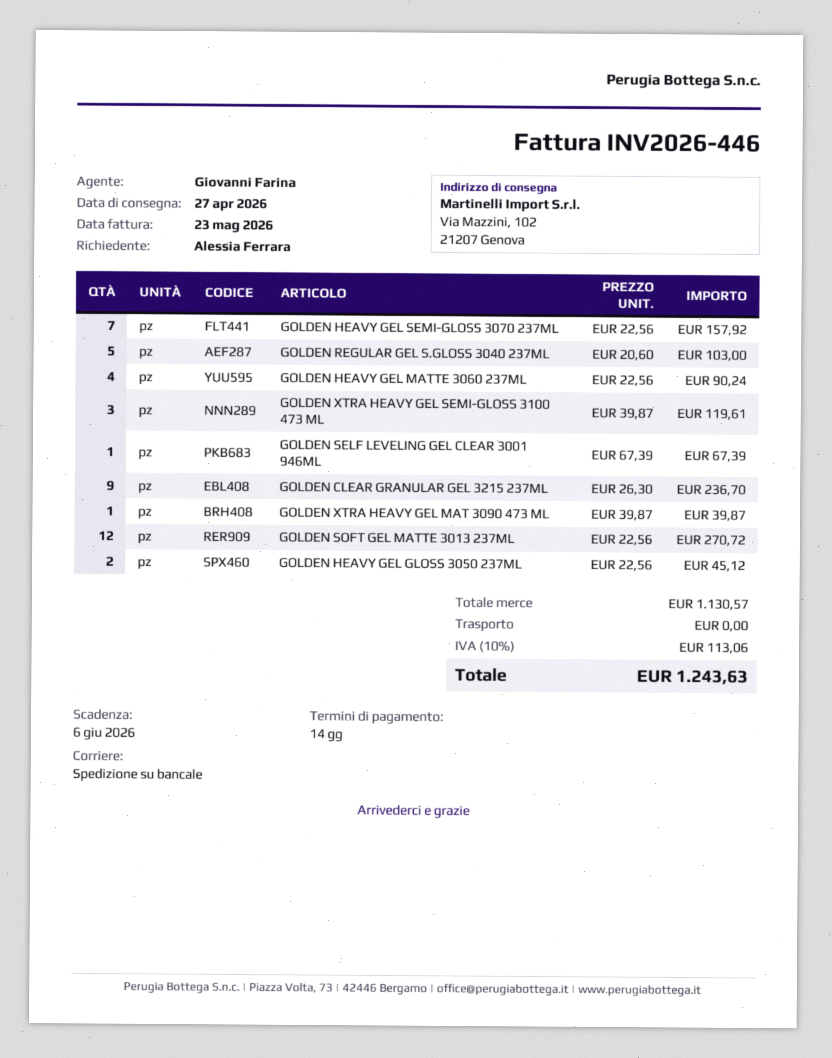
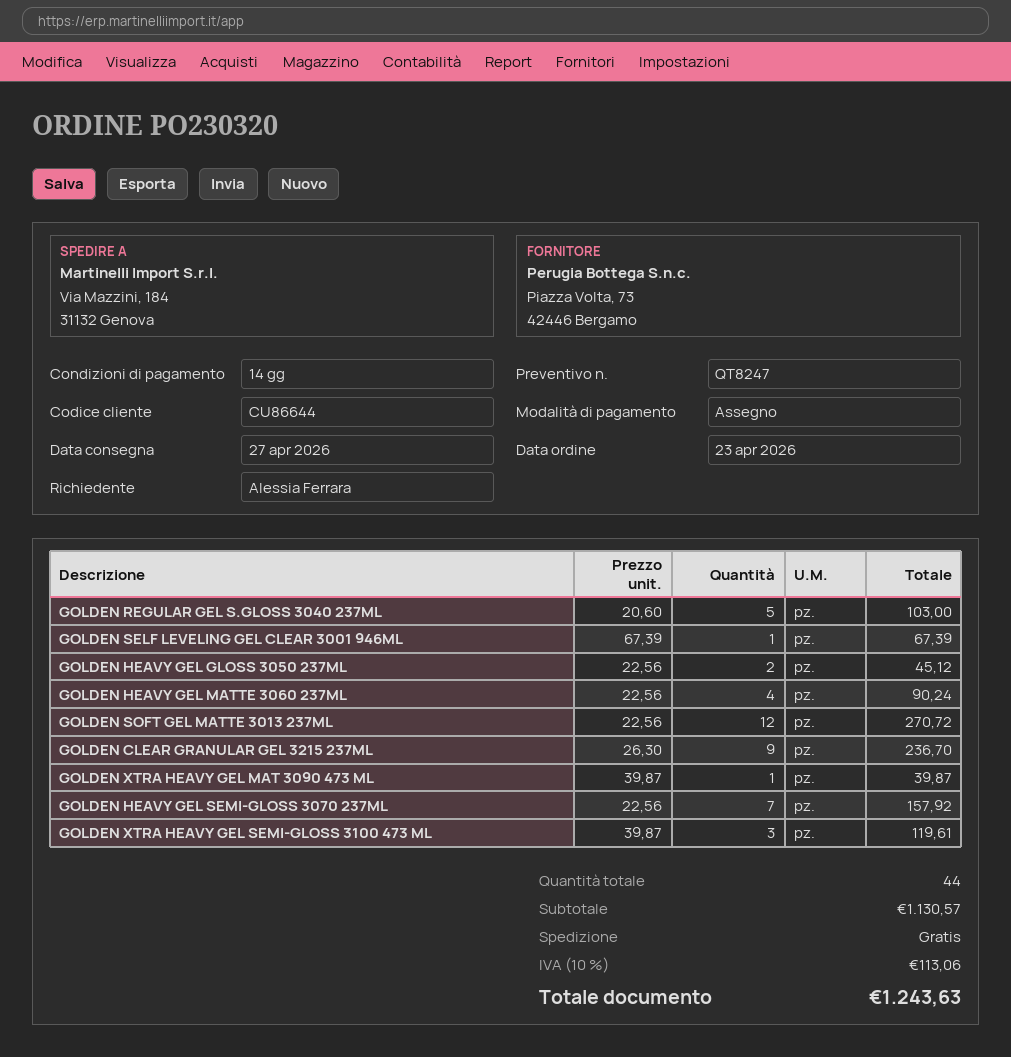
ship to: Via Mazzini, 102, 21207 Genova -> Via Mazzini, 184, 31132 Genova

